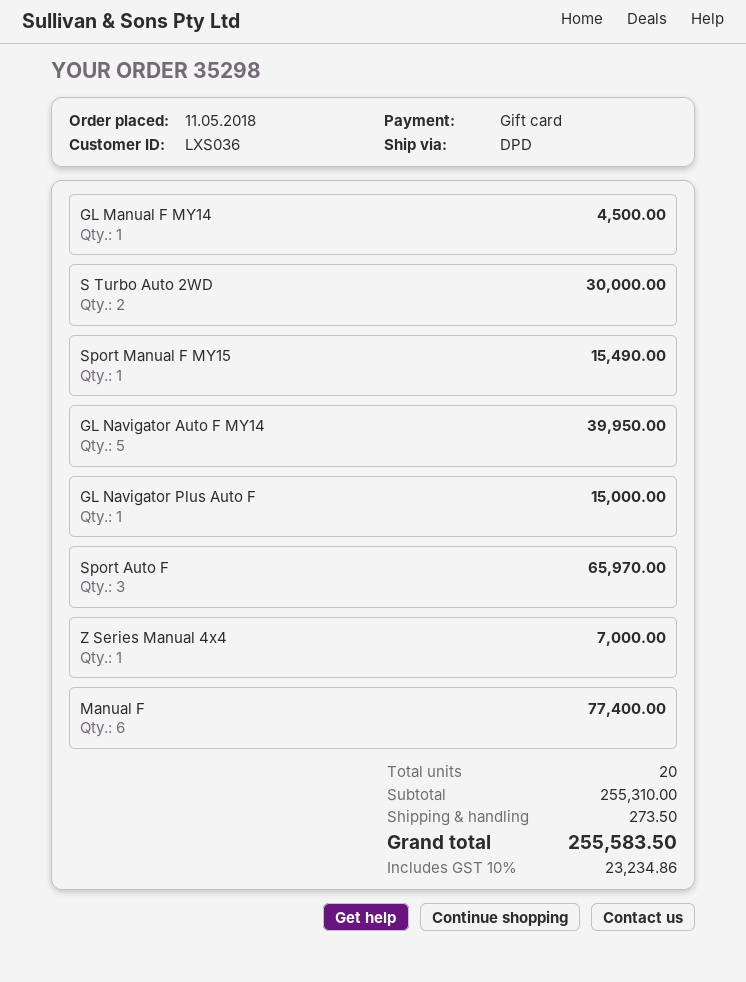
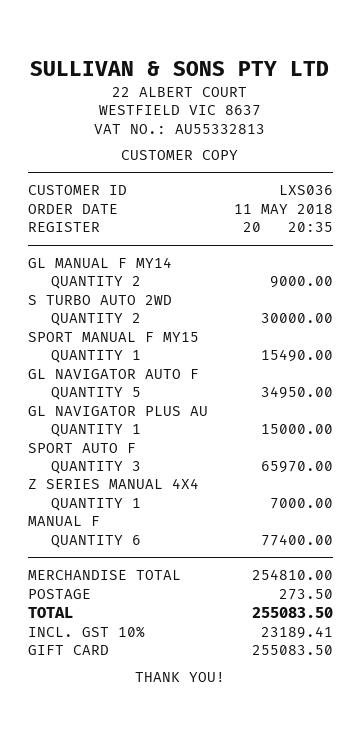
GL Manual F MY14: 1 for 4500.00 -> 2 for 9000.00
GL Navigator Auto F MY14: 5 for 39950.00 -> 5 for 34950.00
subtotal: 255310.00 -> 254810.00
tax: 10% = 23234.86 -> 10% = 23189.41
total: 255583.50 -> 255083.50

